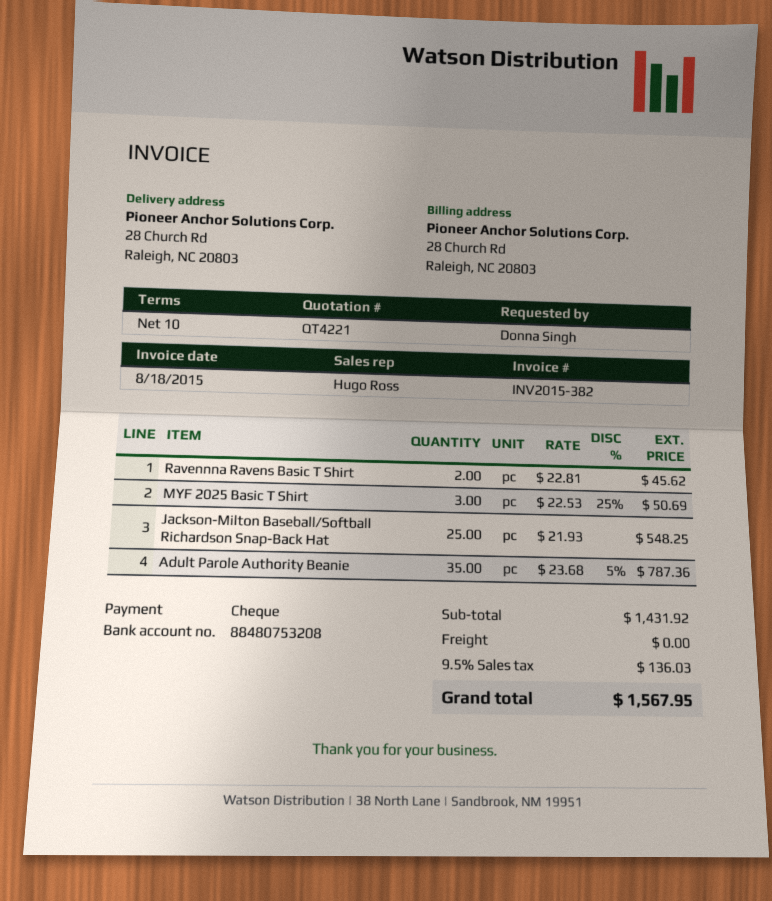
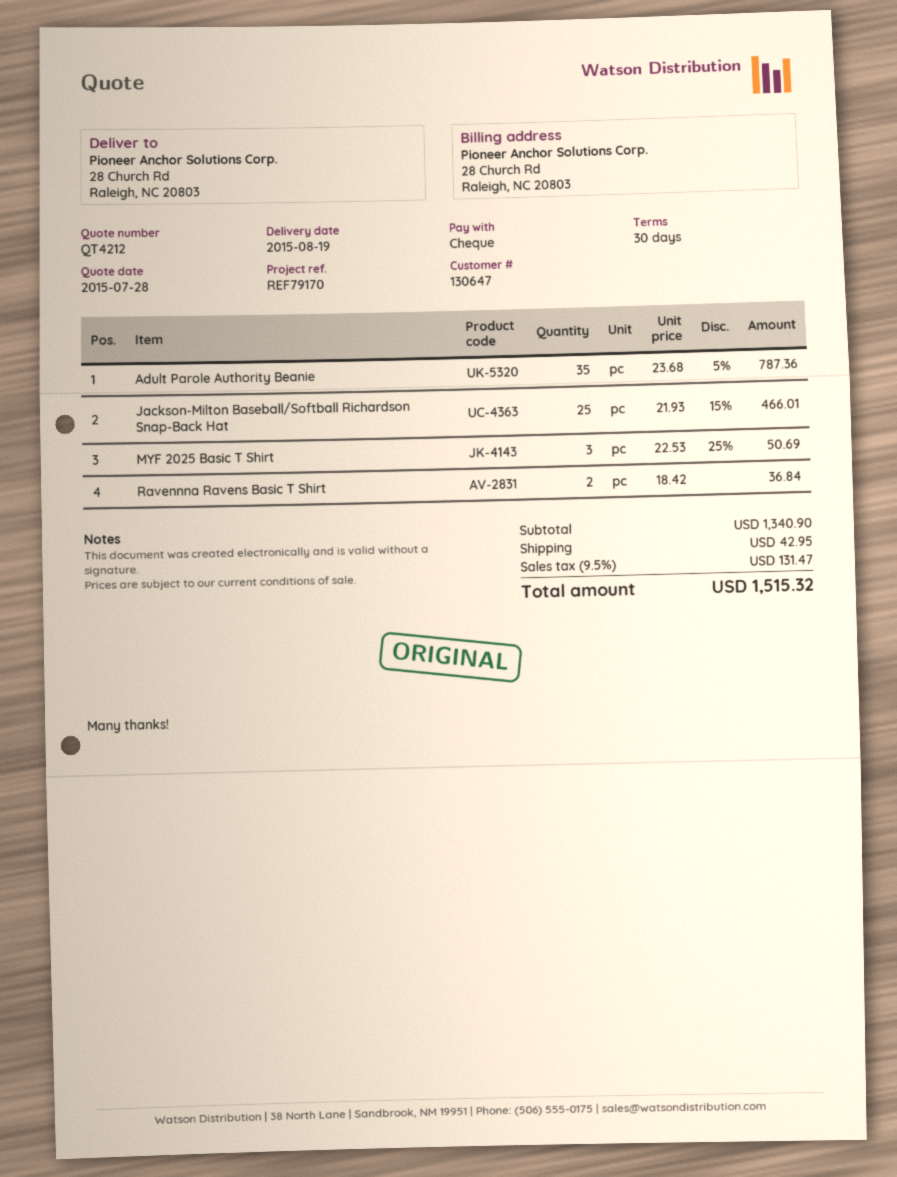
quote number: QT4221 -> QT4212
payment terms: 10 days -> 30 days
Ravennna Ravens Basic T Shirt: 2 x 22.81 = 45.62 -> 2 x 18.42 = 36.84
Jackson-Milton Baseball/Softball Richardson Snap-Back Hat: 25 x 21.93 = 548.25 -> 25 x 21.93 - 15% = 466.01
subtotal: 1431.92 -> 1340.90
shipping: 0.00 -> 42.95
tax: 9.5% = 136.03 -> 9.5% = 131.47
total: 1567.95 -> 1515.32

